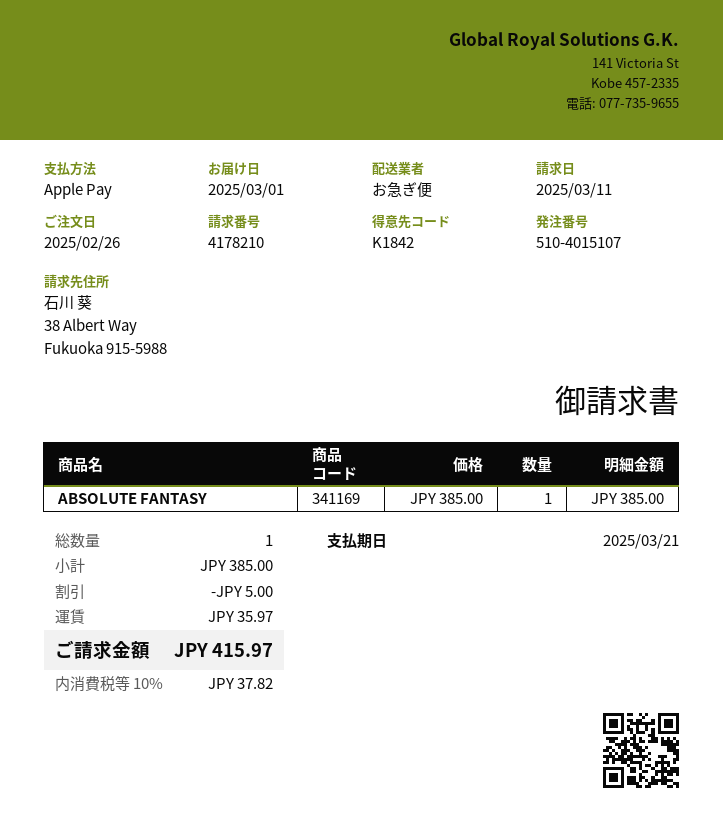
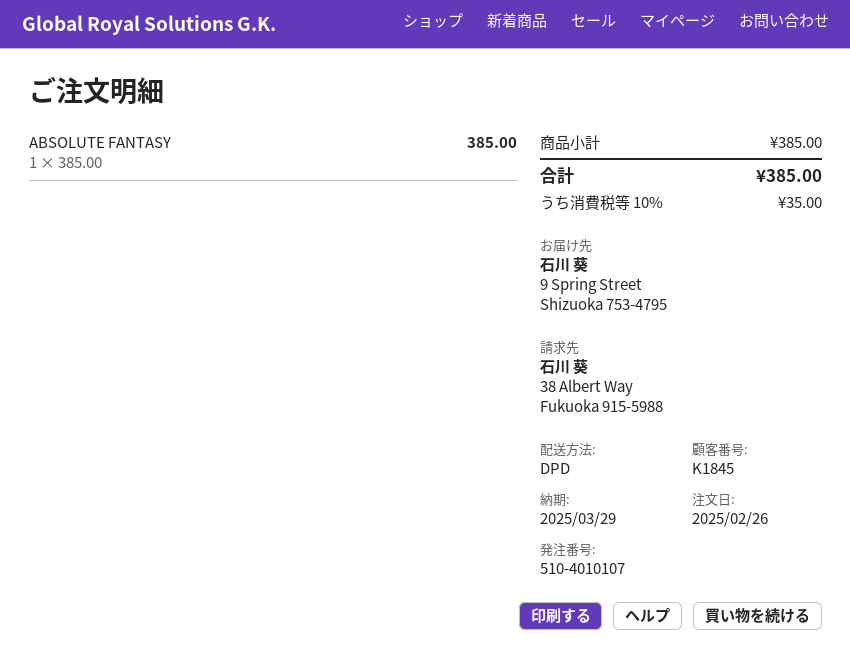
order number: 510-4015107 -> 510-4010107
delivery date: 2025-03-01 -> 2025-03-29
customer number: K1842 -> K1845
shipping method: express -> DPD
discount: 5.00 -> none
shipping: 35.97 -> none
tax: 10% = 37.82 -> 10% = 35.00
total: 415.97 -> 385.00

